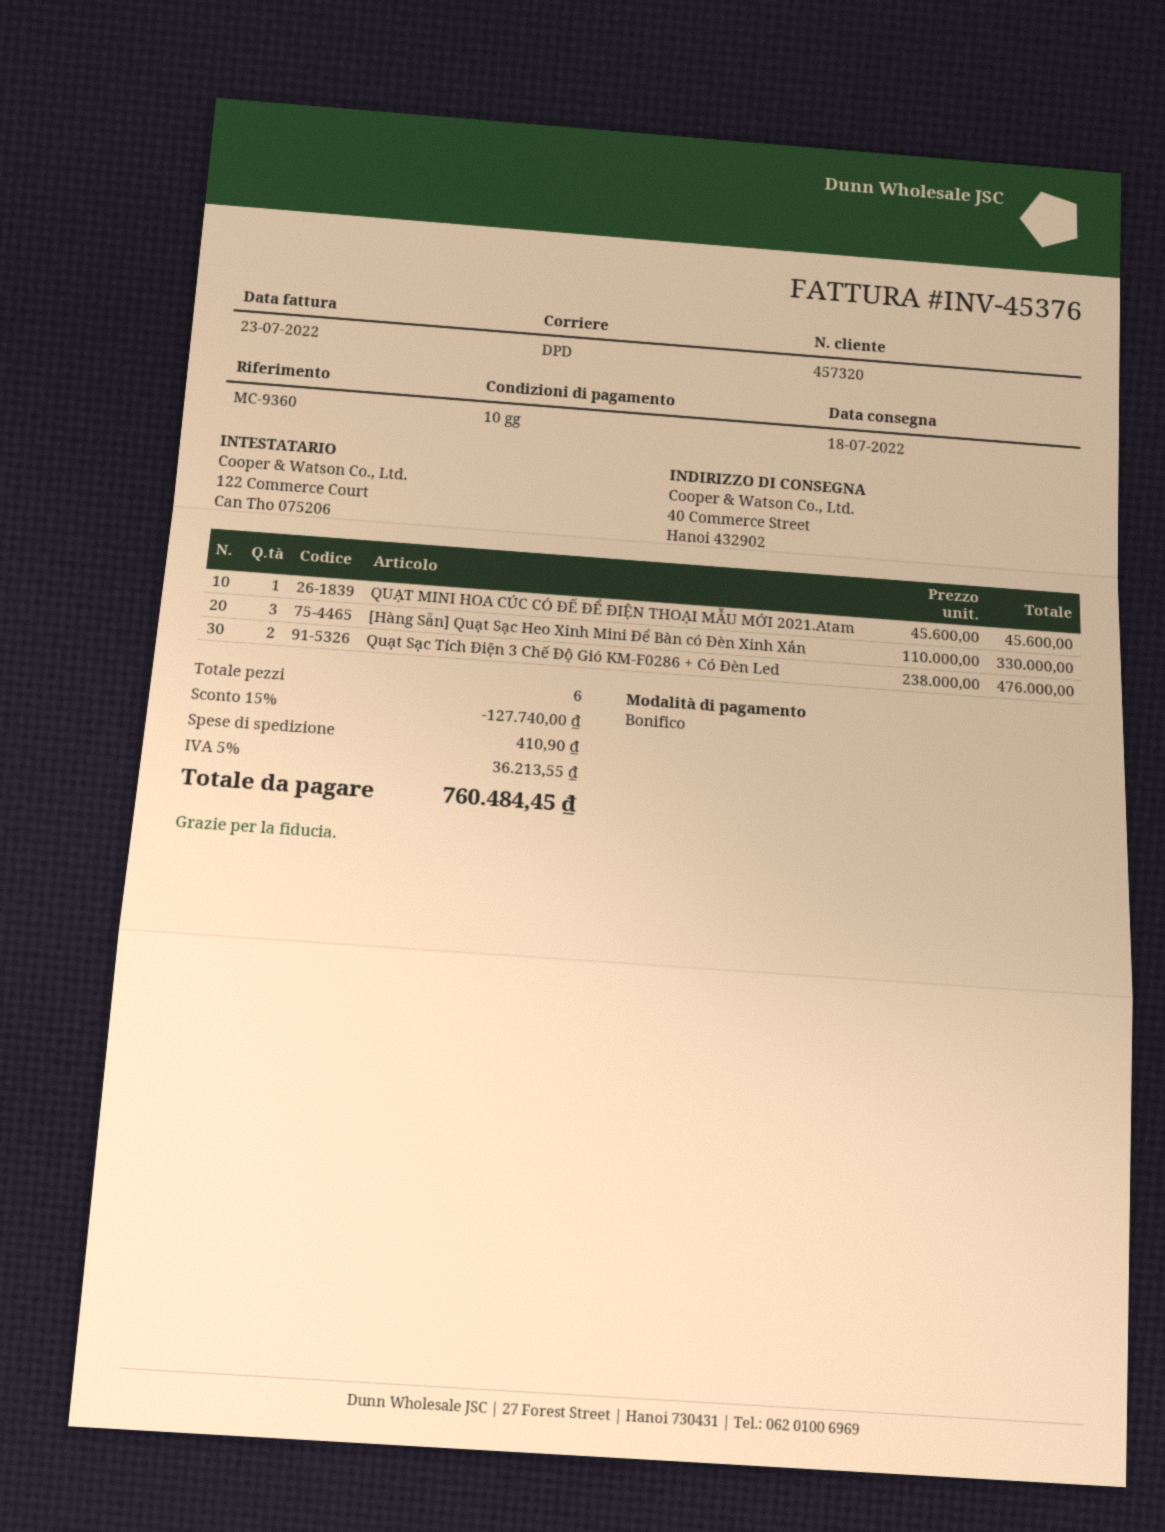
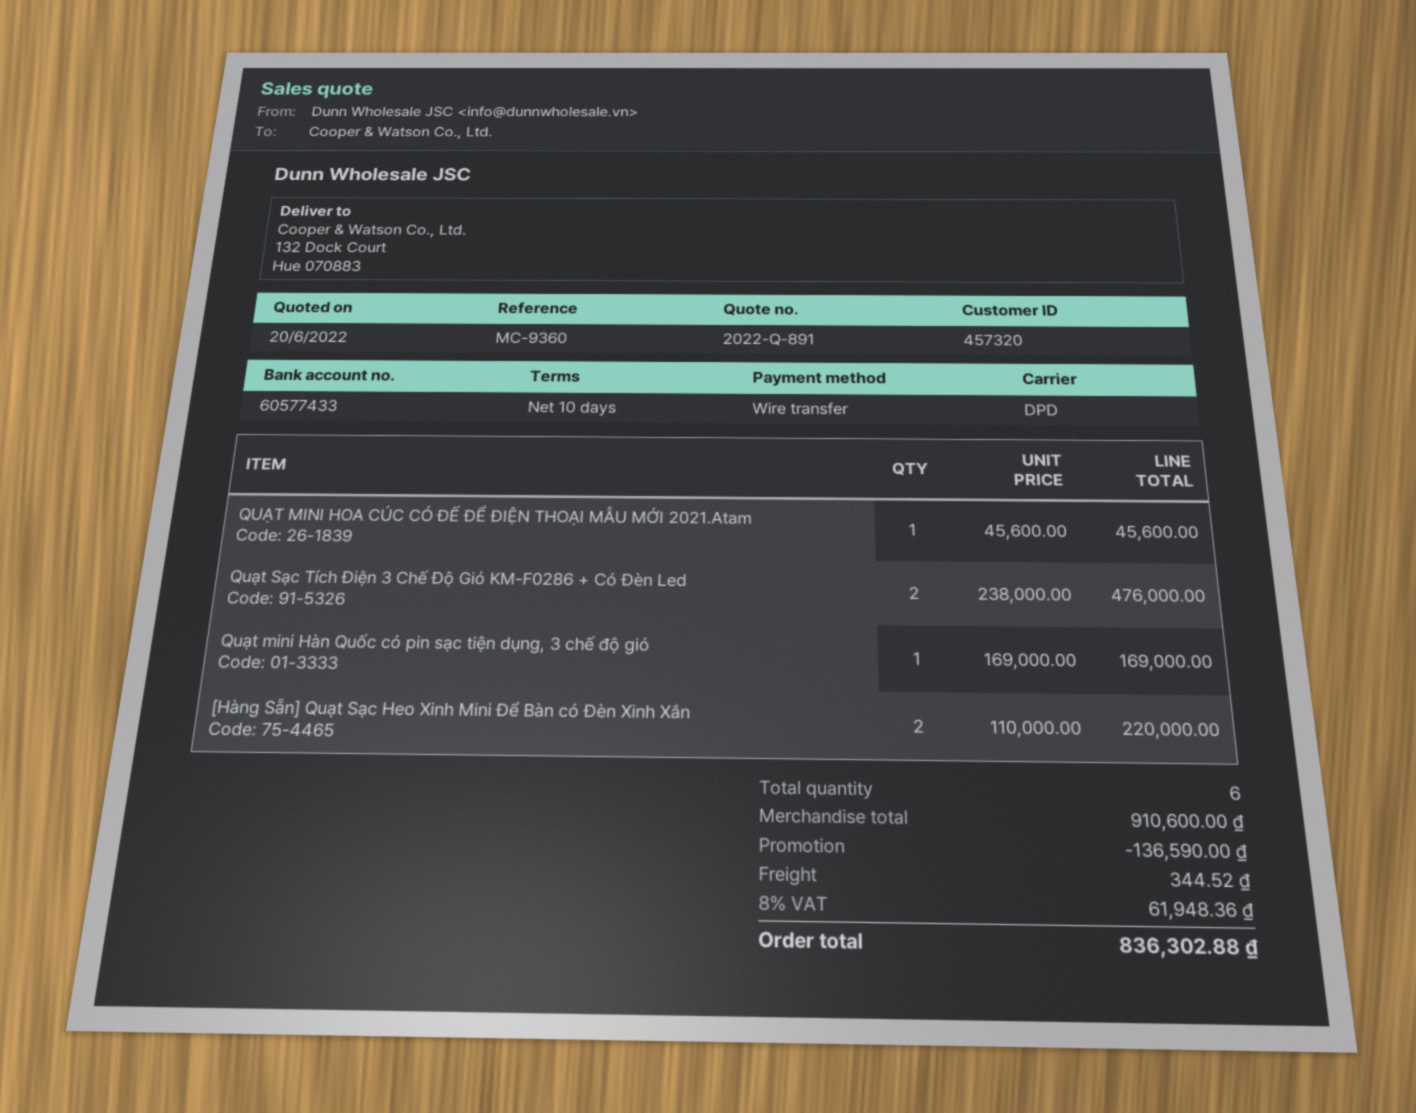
ship to: 40 Commerce Street, Hanoi 432902 -> 132 Dock Court, Hue 070883
[Hàng Sẵn] Quạt Sạc Heo Xinh Mini Để Bàn có Đèn Xinh Xắn: 3 x 110000.00 = 330000.00 -> 2 x 110000.00 = 220000.00
Quạt mini Hàn Quốc có pin sạc tiện dụng, 3 chế độ gió: none -> 1 x 169000.00 = 169000.00
discount: 127740.00 -> 136590.00
shipping: 410.90 -> 344.52
tax: 5% = 36213.55 -> 8% = 61948.36
total: 760484.45 -> 836302.88

